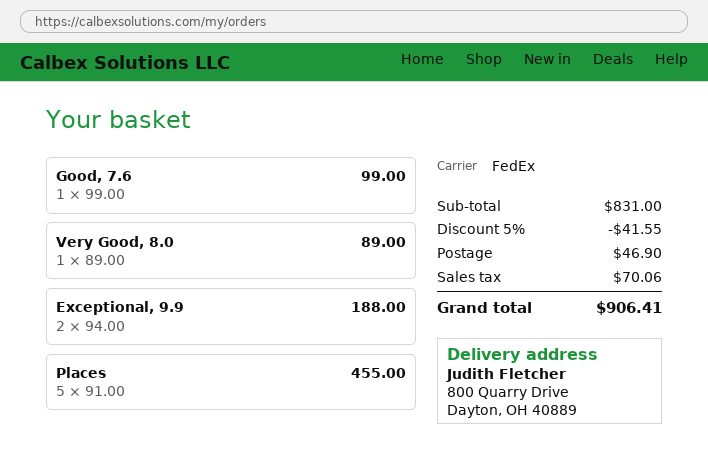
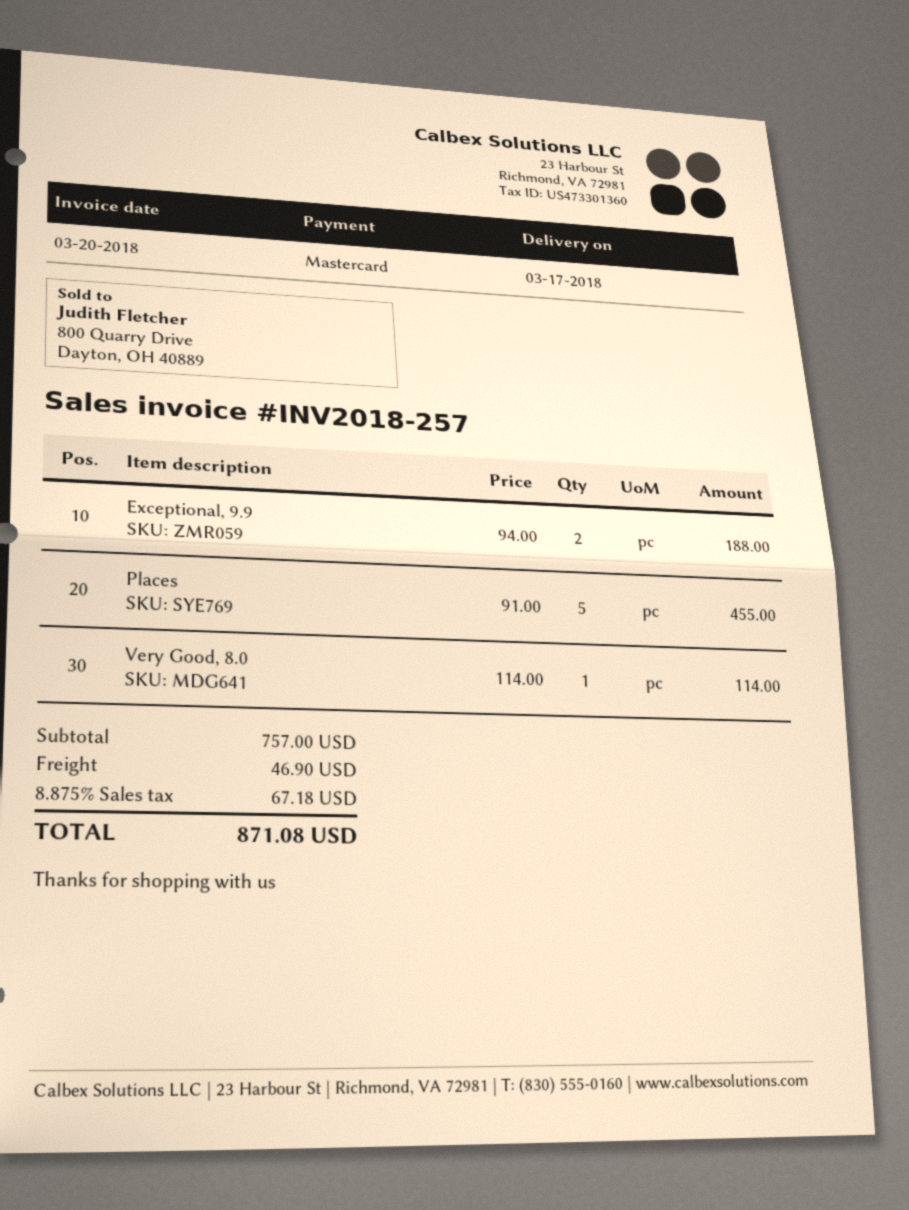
Good, 7.6: 1 x 99.00 = 99.00 -> none
Very Good, 8.0: 1 x 89.00 = 89.00 -> 1 x 114.00 = 114.00
subtotal: 831.00 -> 757.00
discount: 5% = 41.55 -> none
tax: 70.06 -> 67.18
total: 906.41 -> 871.08

